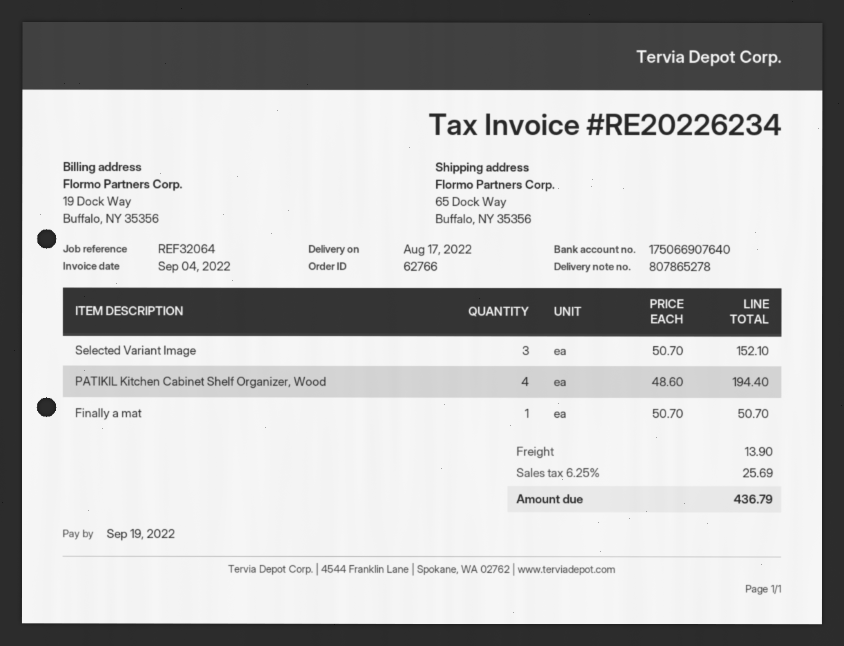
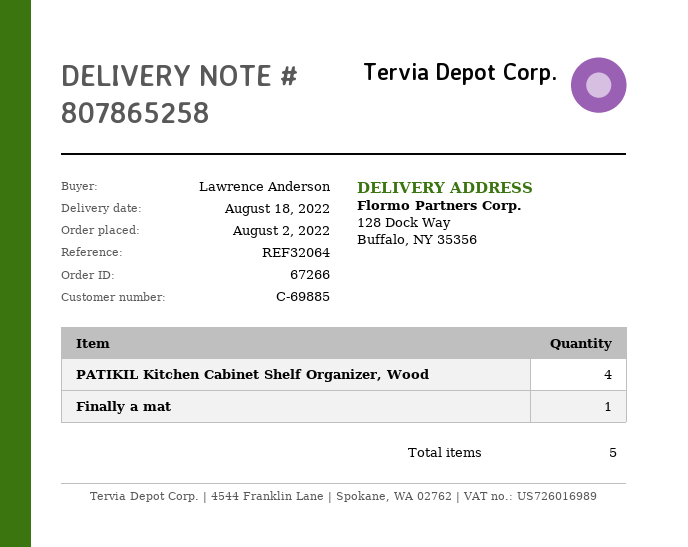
order number: 62766 -> 67266
delivery note number: 807865278 -> 807865258
delivery date: 2022-08-17 -> 2022-08-18
ship to: 65 Dock Way, Buffalo, NY 35356 -> 128 Dock Way, Buffalo, NY 35356
Selected Variant Image: 3 -> none

